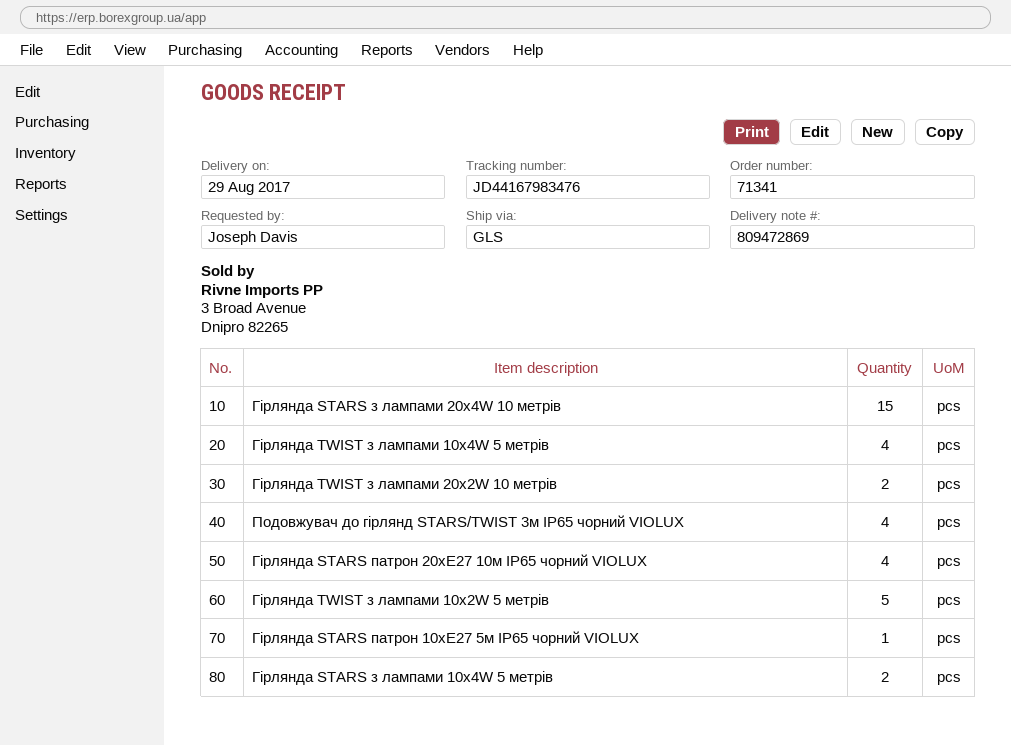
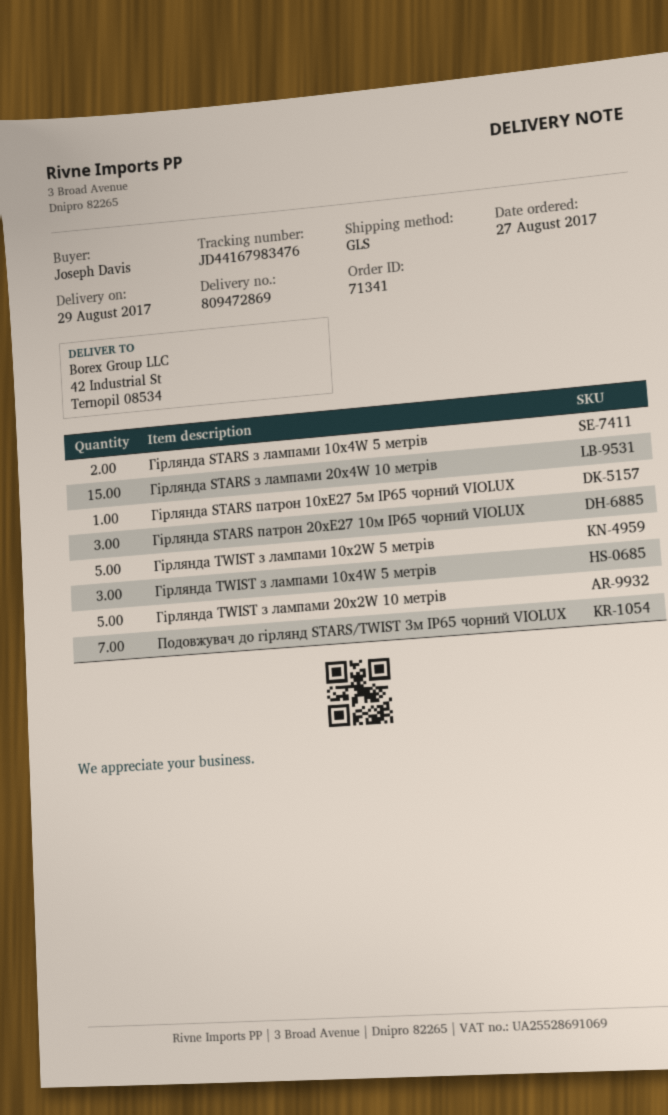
Гірлянда TWIST з лампами 10х4W 5 метрів: 4 -> 3
Гірлянда TWIST з лампами 20х2W 10 метрів: 2 -> 5
Подовжувач до гірлянд STARS/TWIST 3м IP65 чорний VIOLUX: 4 -> 7
Гірлянда STARS патрон 20хЕ27 10м IP65 чорний VIOLUX: 4 -> 3

